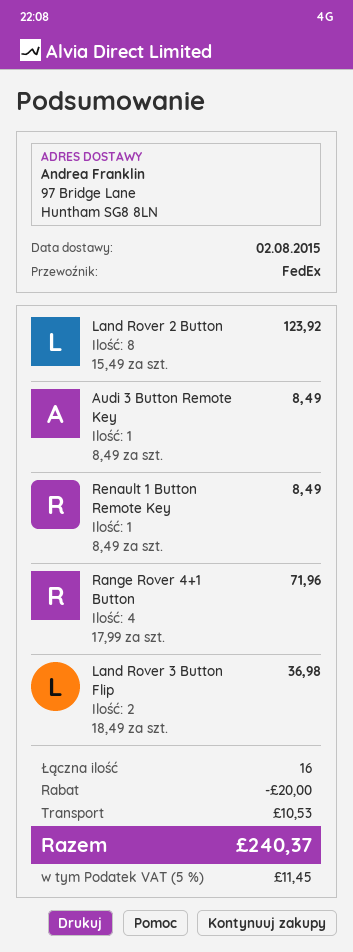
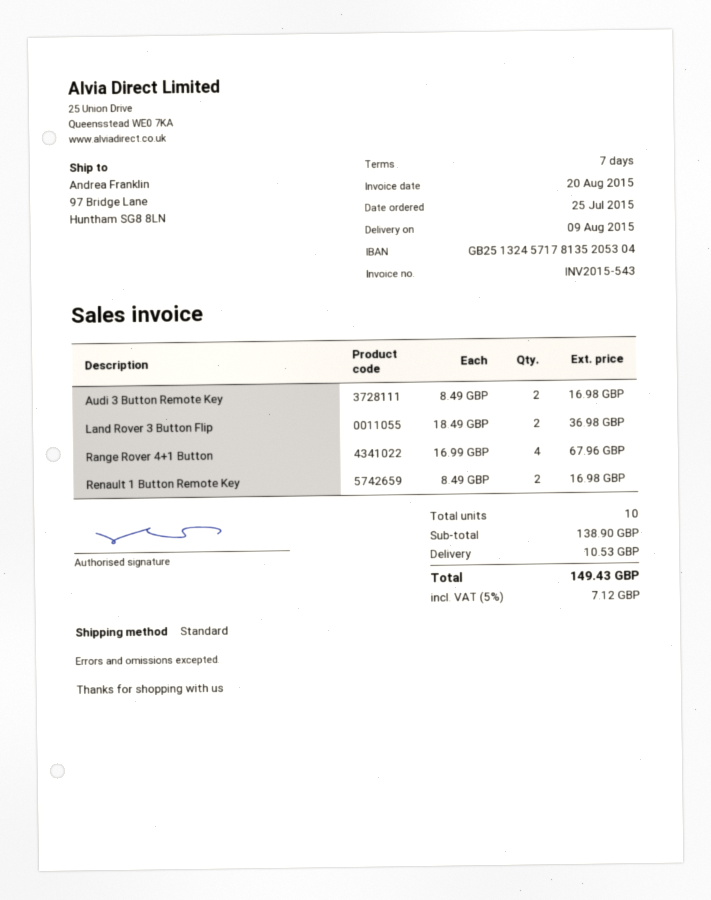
delivery date: 2015-08-02 -> 2015-08-09
shipping method: FedEx -> standard
Land Rover 2 Button: 8 x 15.49 = 123.92 -> none
Audi 3 Button Remote Key: 1 x 8.49 = 8.49 -> 2 x 8.49 = 16.98
Renault 1 Button Remote Key: 1 x 8.49 = 8.49 -> 2 x 8.49 = 16.98
Range Rover 4+1 Button: 4 x 17.99 = 71.96 -> 4 x 16.99 = 67.96
total quantity: 16 -> 10
discount: 20.00 -> none
tax: 5% = 11.45 -> 5% = 7.12
total: 240.37 -> 149.43

